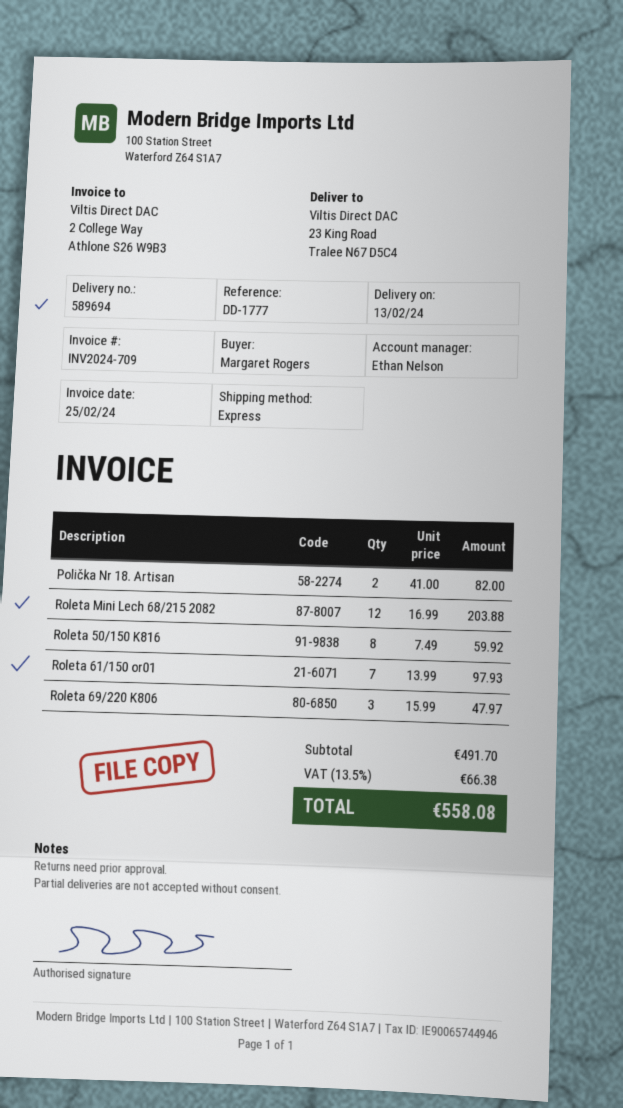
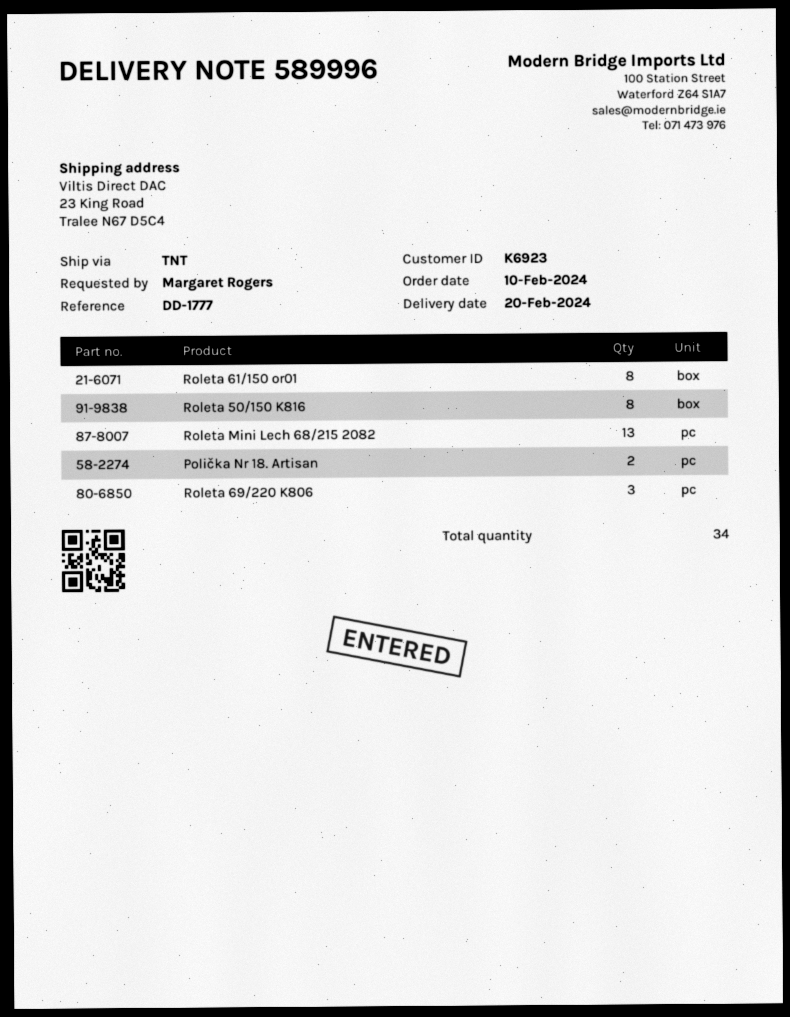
delivery note number: 589694 -> 589996
delivery date: 2024-02-13 -> 2024-02-20
shipping method: express -> TNT
Roleta Mini Lech 68/215 2082: 12 -> 13
Roleta 61/150 or01: 7 -> 8

